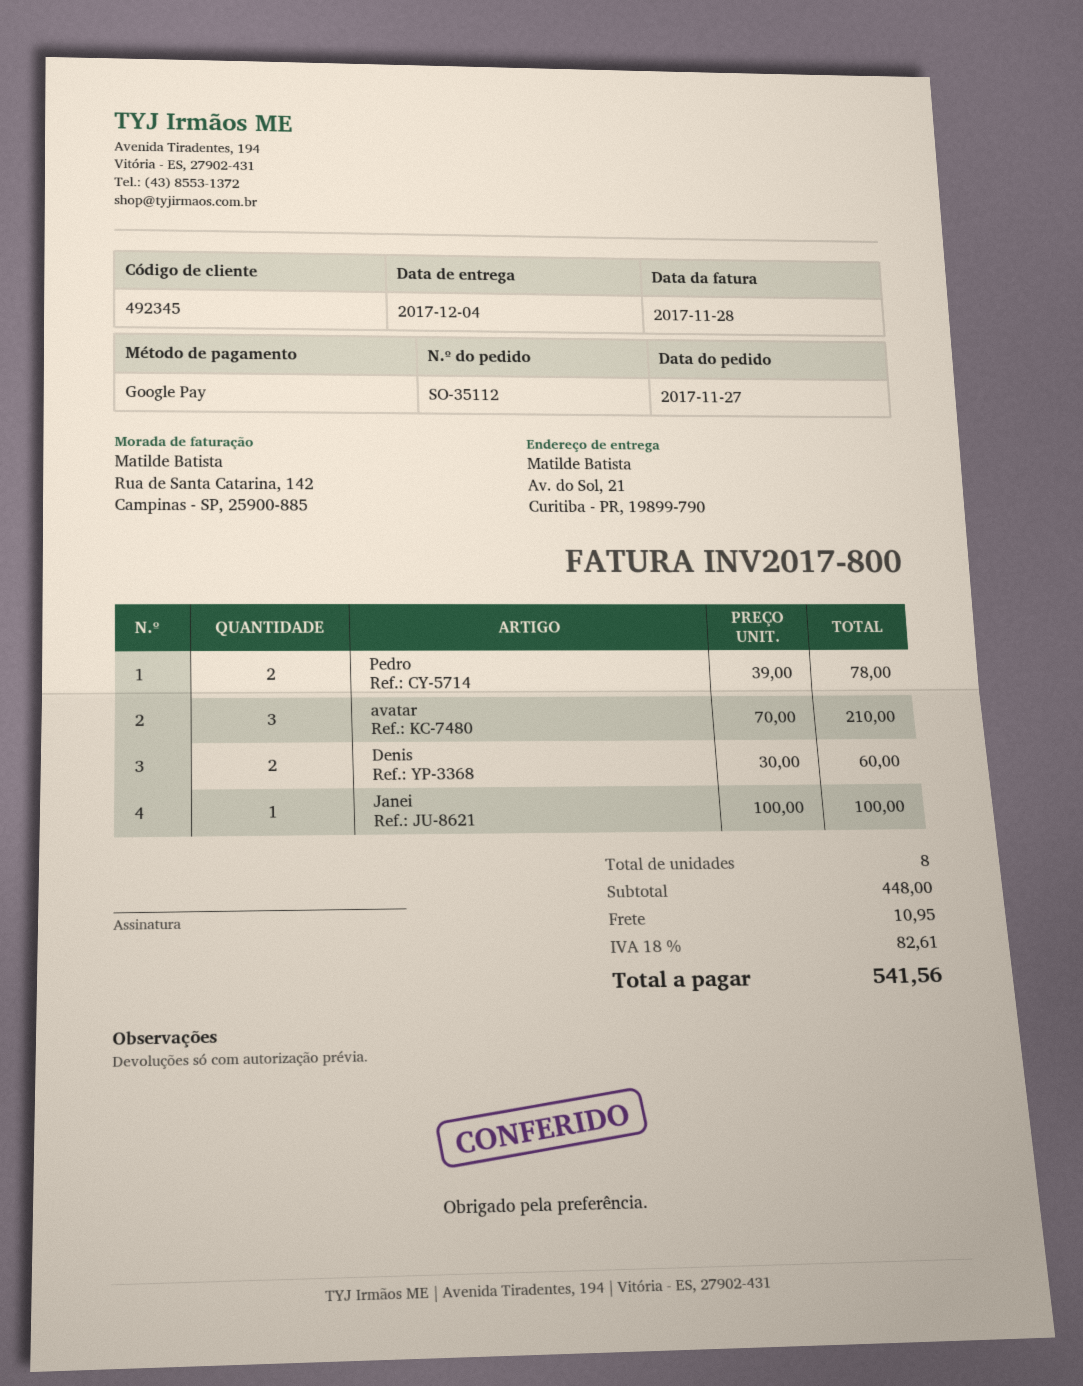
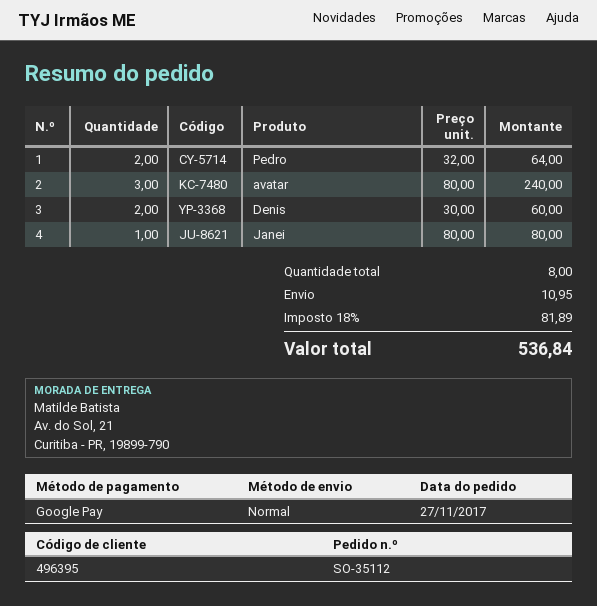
customer number: 492345 -> 496395
Pedro: 2 x 39.00 = 78.00 -> 2 x 32.00 = 64.00
avatar: 3 x 70.00 = 210.00 -> 3 x 80.00 = 240.00
Janei: 1 x 100.00 = 100.00 -> 1 x 80.00 = 80.00
tax: 18% = 82.61 -> 18% = 81.89
total: 541.56 -> 536.84

